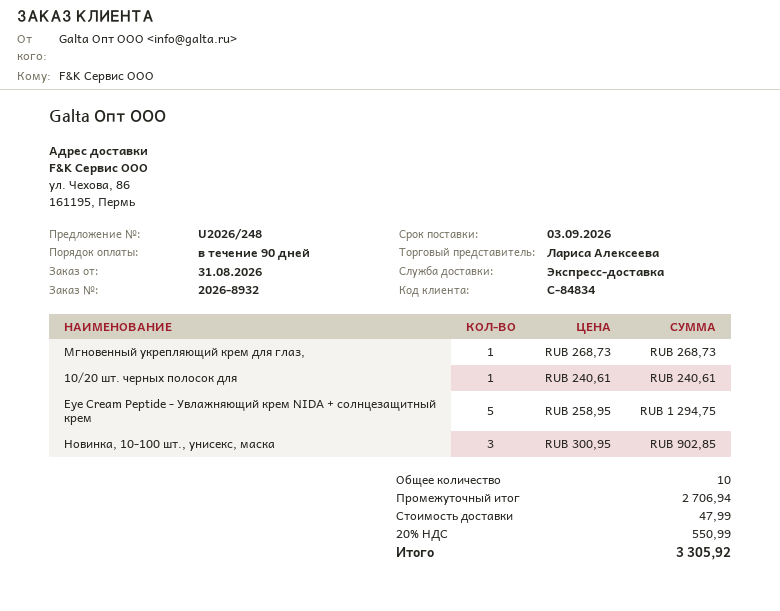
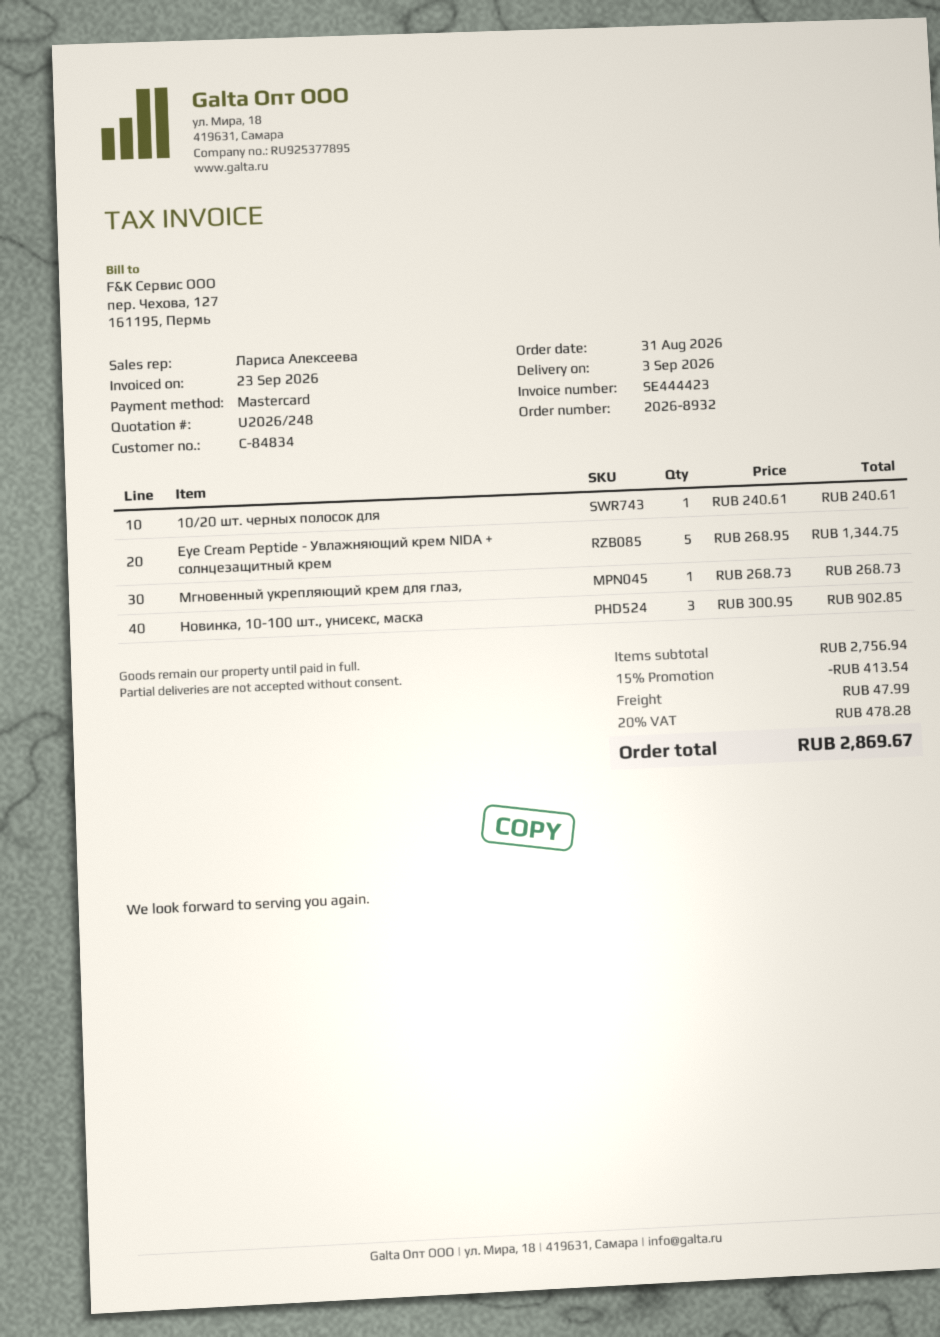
Eye Cream Peptide - Увлажняющий крем NIDA + солнцезащитный крем: 5 x 258.95 = 1294.75 -> 5 x 268.95 = 1344.75
subtotal: 2706.94 -> 2756.94
discount: none -> 15% = 413.54
tax: 20% = 550.99 -> 20% = 478.28
total: 3305.92 -> 2869.67

